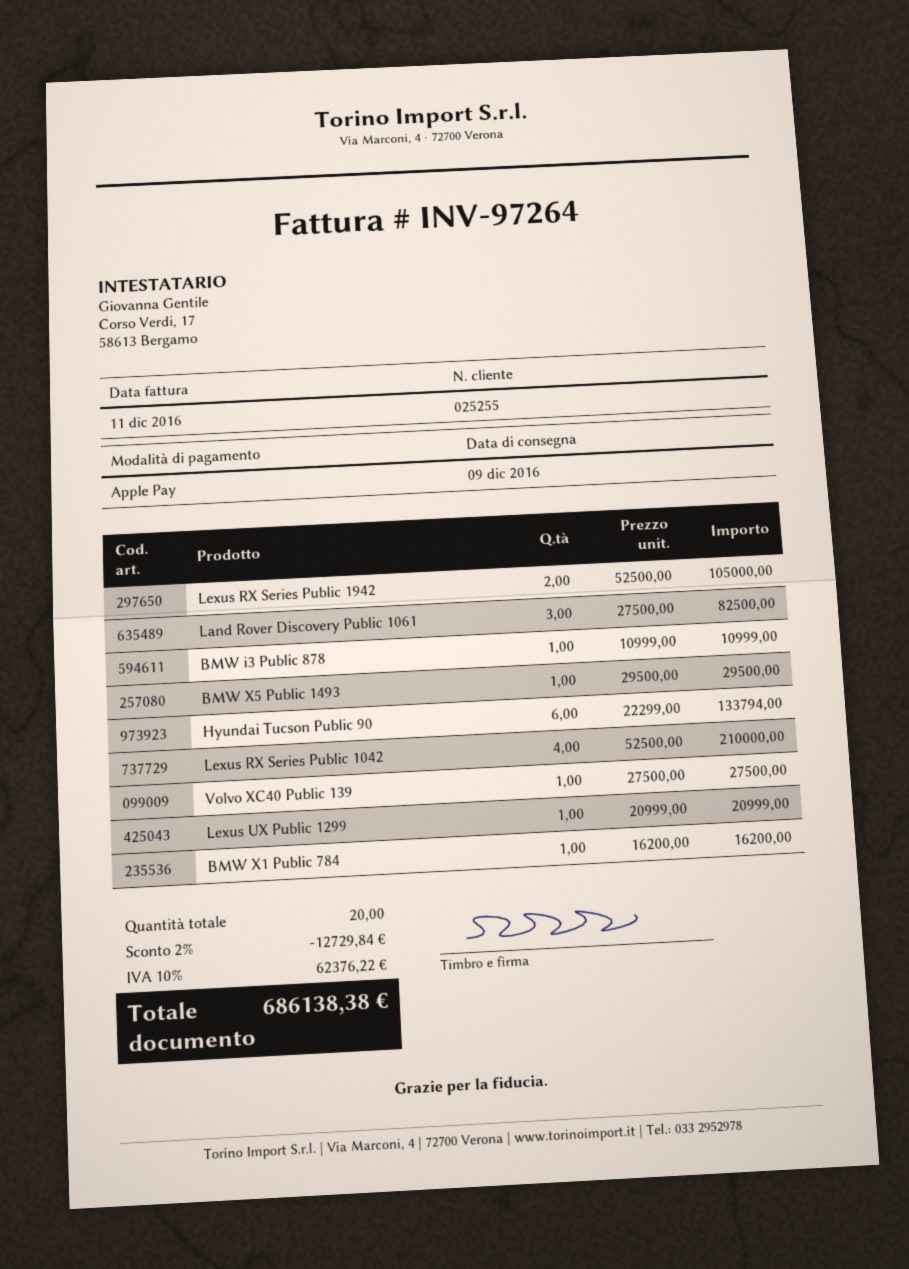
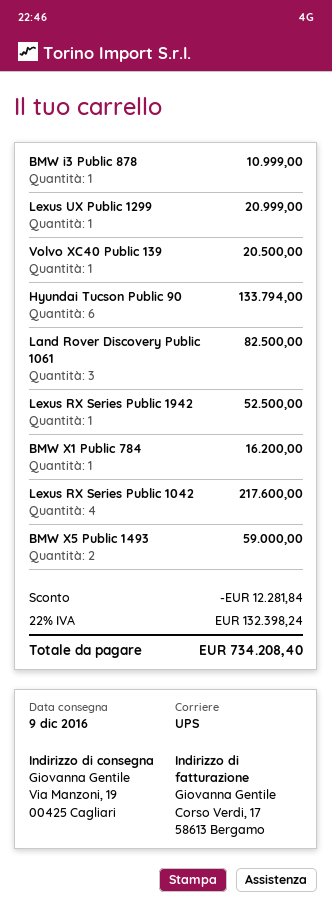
Lexus RX Series Public 1942: 2 for 105000.00 -> 1 for 52500.00
BMW X5 Public 1493: 1 for 29500.00 -> 2 for 59000.00
Lexus RX Series Public 1042: 4 for 210000.00 -> 4 for 217600.00
Volvo XC40 Public 139: 1 for 27500.00 -> 1 for 20500.00
discount: 12729.84 -> 12281.84
tax: 10% = 62376.22 -> 22% = 132398.24
total: 686138.38 -> 734208.40

